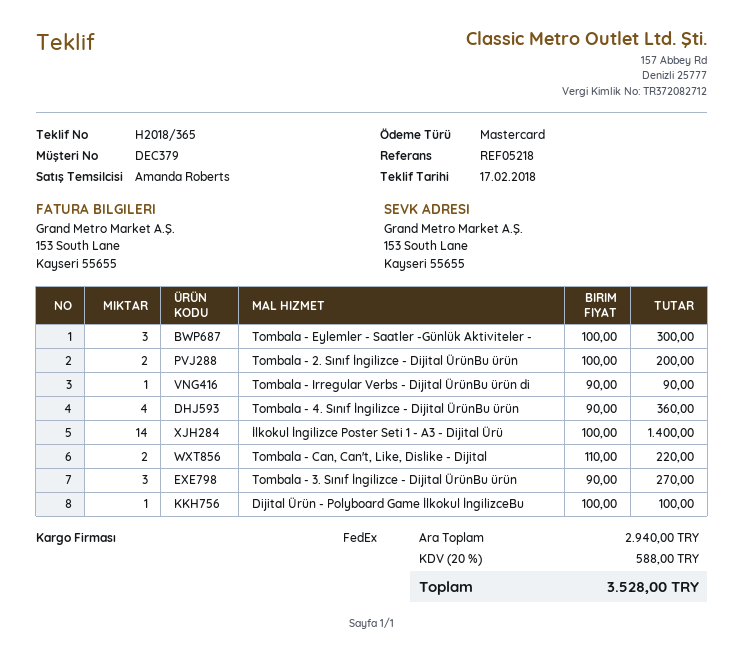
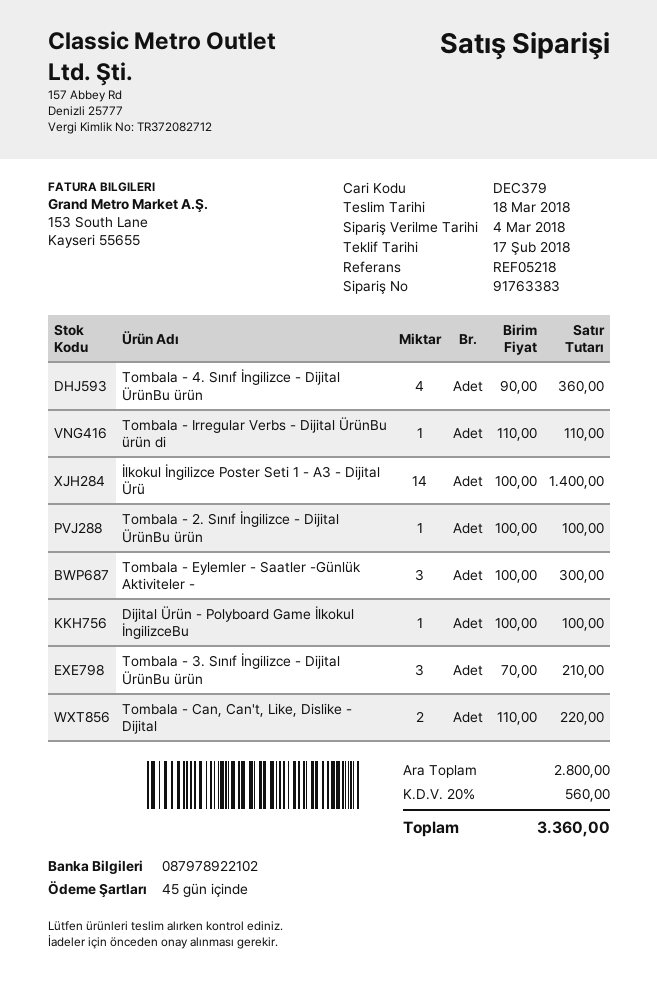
Tombala - 2. Sınıf İngilizce - Dijital ÜrünBu ürün: 2 x 100.00 = 200.00 -> 1 x 100.00 = 100.00
Tombala - Irregular Verbs - Dijital ÜrünBu ürün di: 1 x 90.00 = 90.00 -> 1 x 110.00 = 110.00
Tombala - 3. Sınıf İngilizce - Dijital ÜrünBu ürün: 3 x 90.00 = 270.00 -> 3 x 70.00 = 210.00
subtotal: 2940.00 -> 2800.00
tax: 20% = 588.00 -> 20% = 560.00
total: 3528.00 -> 3360.00

